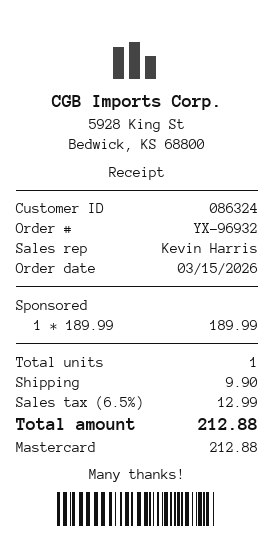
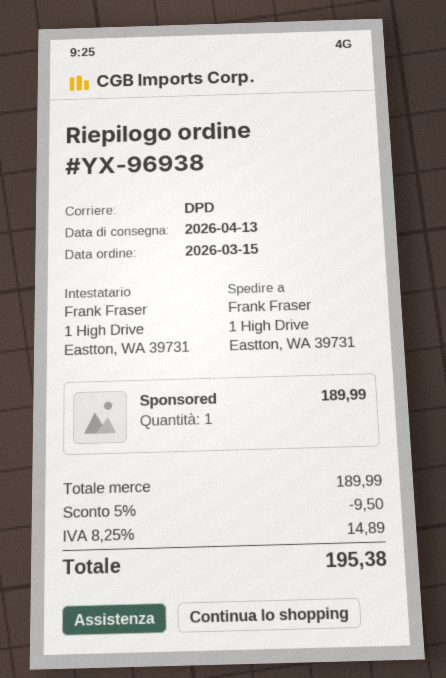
order number: YX-96932 -> YX-96938
discount: none -> 5% = 9.50
shipping: 9.90 -> none
tax: 6.5% = 12.99 -> 8.25% = 14.89
total: 212.88 -> 195.38

